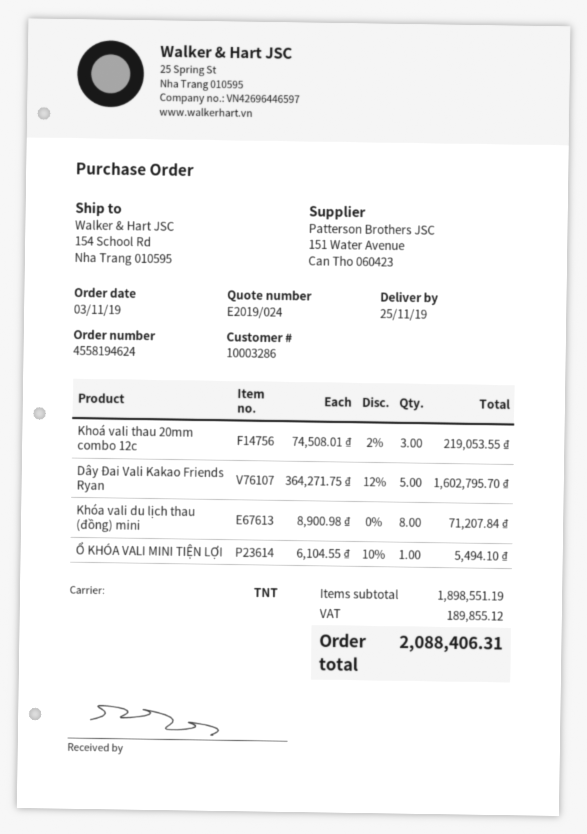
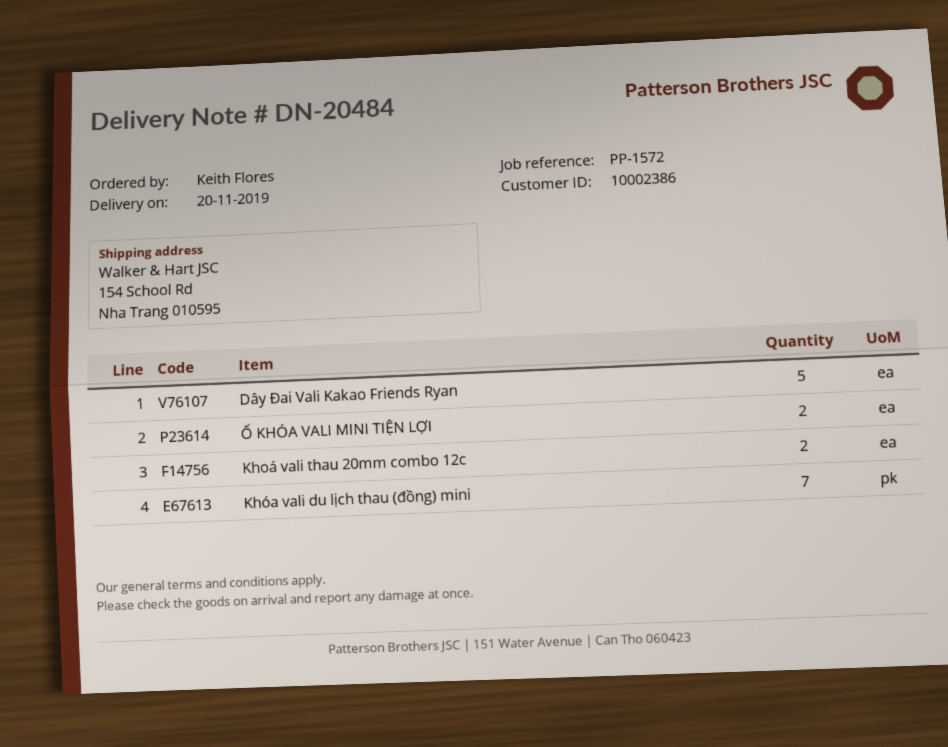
delivery date: 2019-11-25 -> 2019-11-20
customer number: 10003286 -> 10002386
Khoá vali thau 20mm combo 12c: 3 -> 2
Khóa vali du lịch thau (đồng) mini: 8 -> 7
Ổ KHÓA VALI MINI TIỆN LỢI: 1 -> 2

